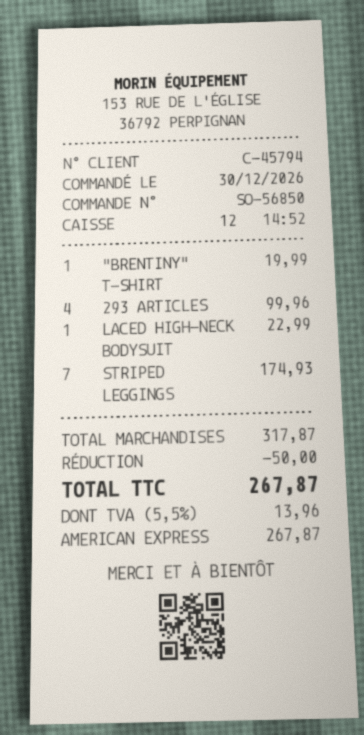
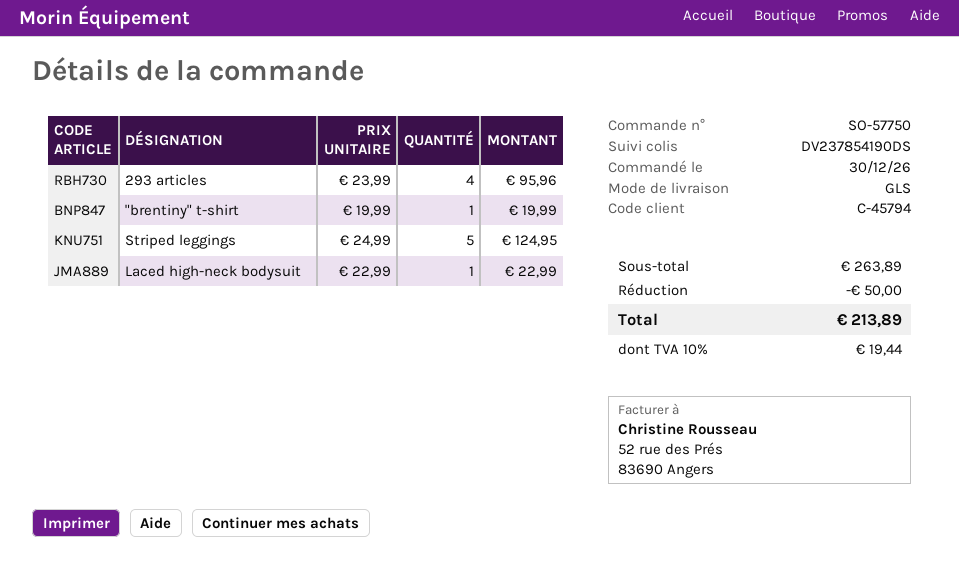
order number: SO-56850 -> SO-57750
293 ARTICLES: 4 for 99.96 -> 4 for 95.96
STRIPED LEGGINGS: 7 for 174.93 -> 5 for 124.95
subtotal: 317.87 -> 263.89
tax: 5.5% = 13.96 -> 10% = 19.44
total: 267.87 -> 213.89

